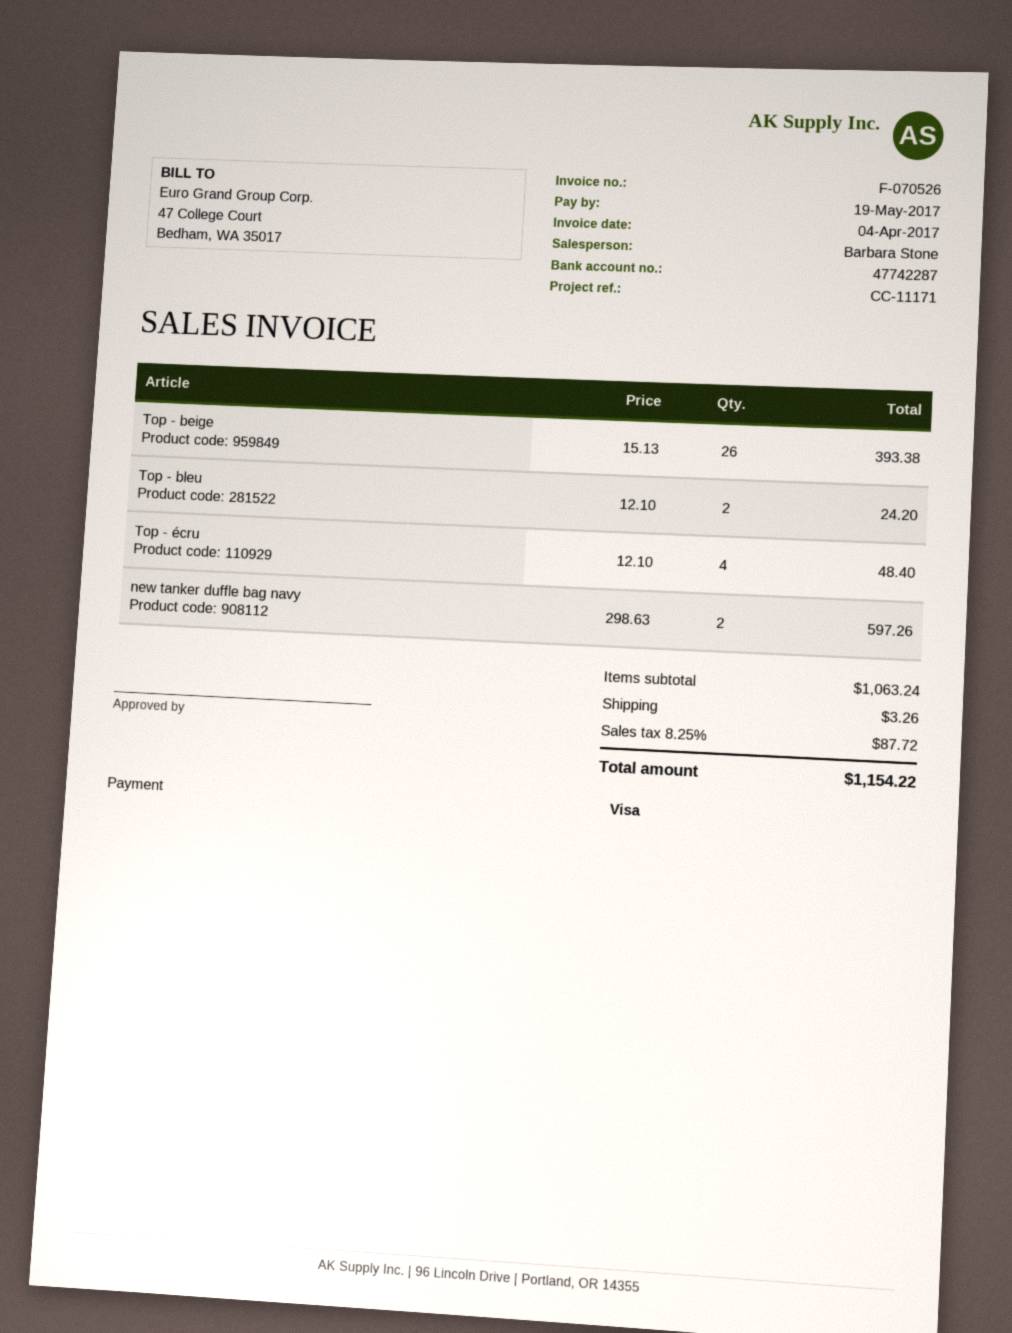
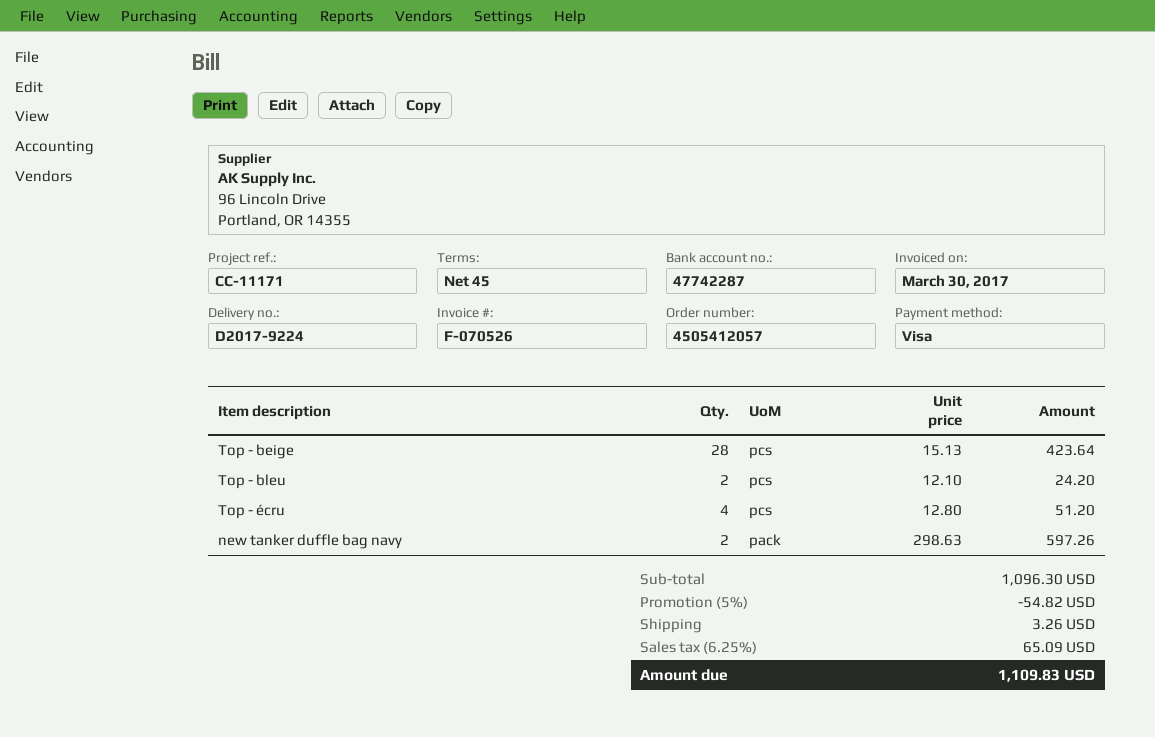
invoice date: 2017-04-04 -> 2017-03-30
Top - beige: 26 x 15.13 = 393.38 -> 28 x 15.13 = 423.64
Top - écru: 4 x 12.10 = 48.40 -> 4 x 12.80 = 51.20
subtotal: 1063.24 -> 1096.30
discount: none -> 5% = 54.82
tax: 8.25% = 87.72 -> 6.25% = 65.09
total: 1154.22 -> 1109.83

